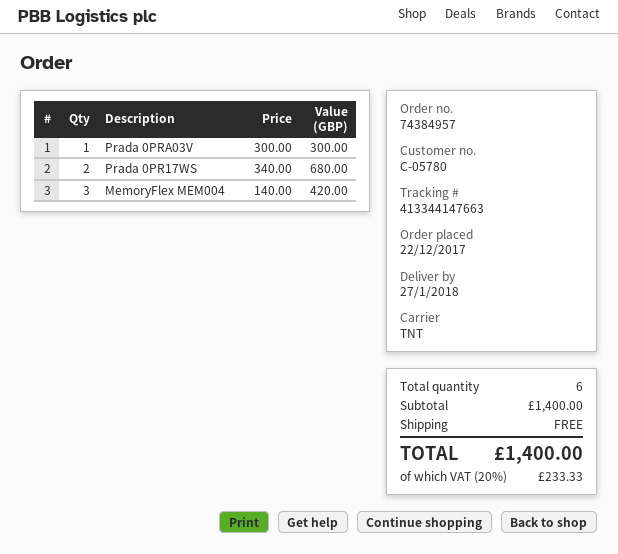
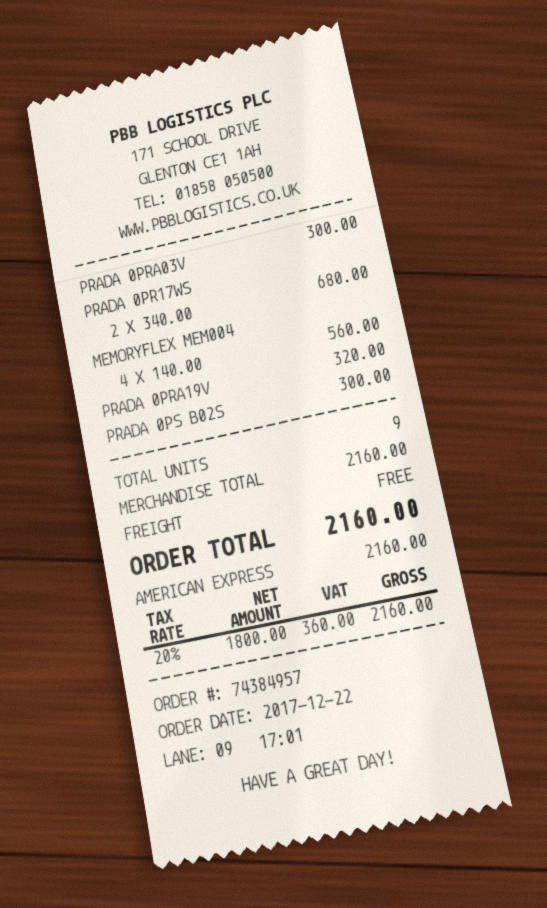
MemoryFlex MEM004: 3 x 140.00 = 420.00 -> 4 x 140.00 = 560.00
PRADA 0PRA19V: none -> 1 x 320.00 = 320.00
PRADA 0PS B02S: none -> 1 x 300.00 = 300.00
total quantity: 6 -> 9
subtotal: 1400.00 -> 2160.00
tax: 20% = 233.33 -> 20% = 360.00
total: 1400.00 -> 2160.00

